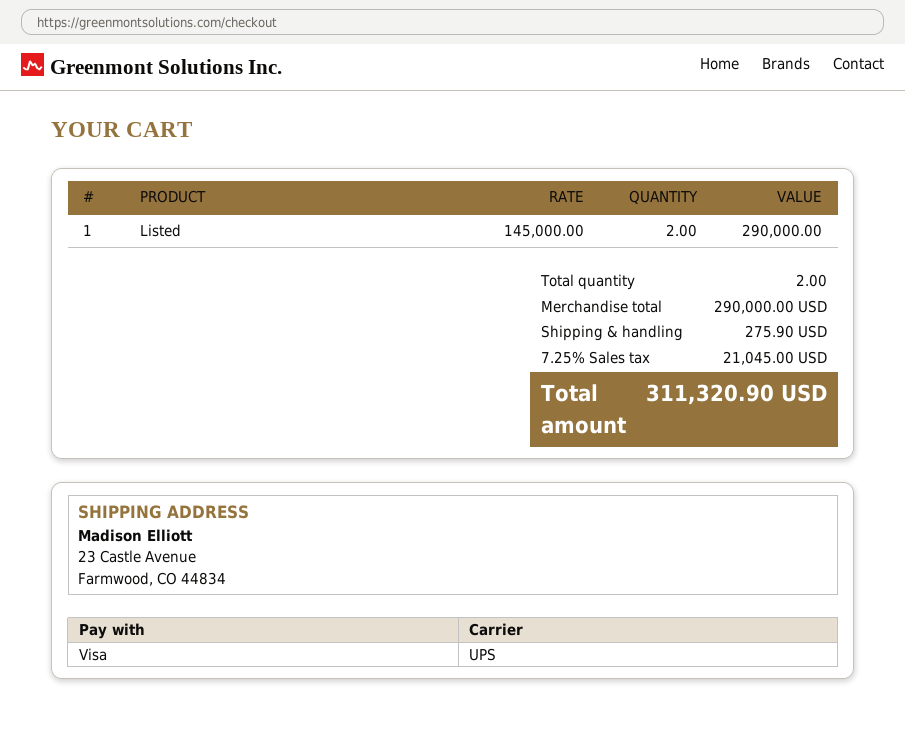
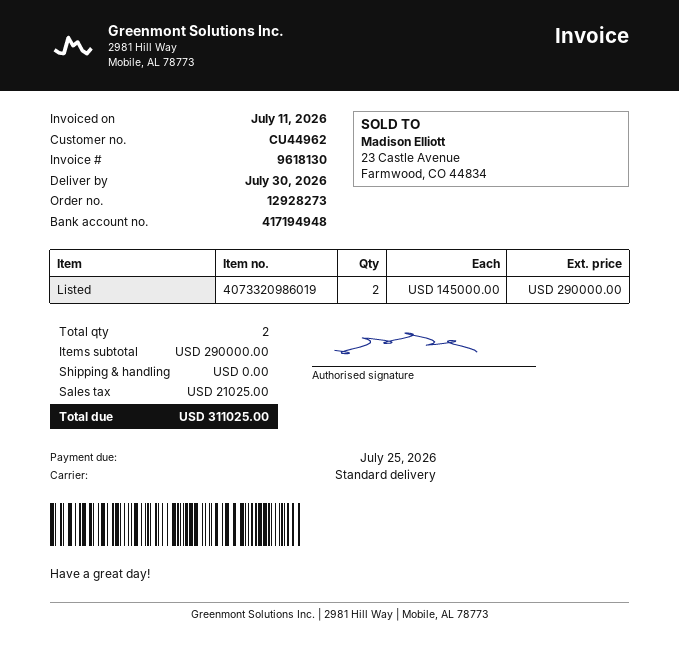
shipping method: UPS -> standard
shipping: 275.90 -> 0.00
tax: 21045.00 -> 21025.00
total: 311320.90 -> 311025.00

